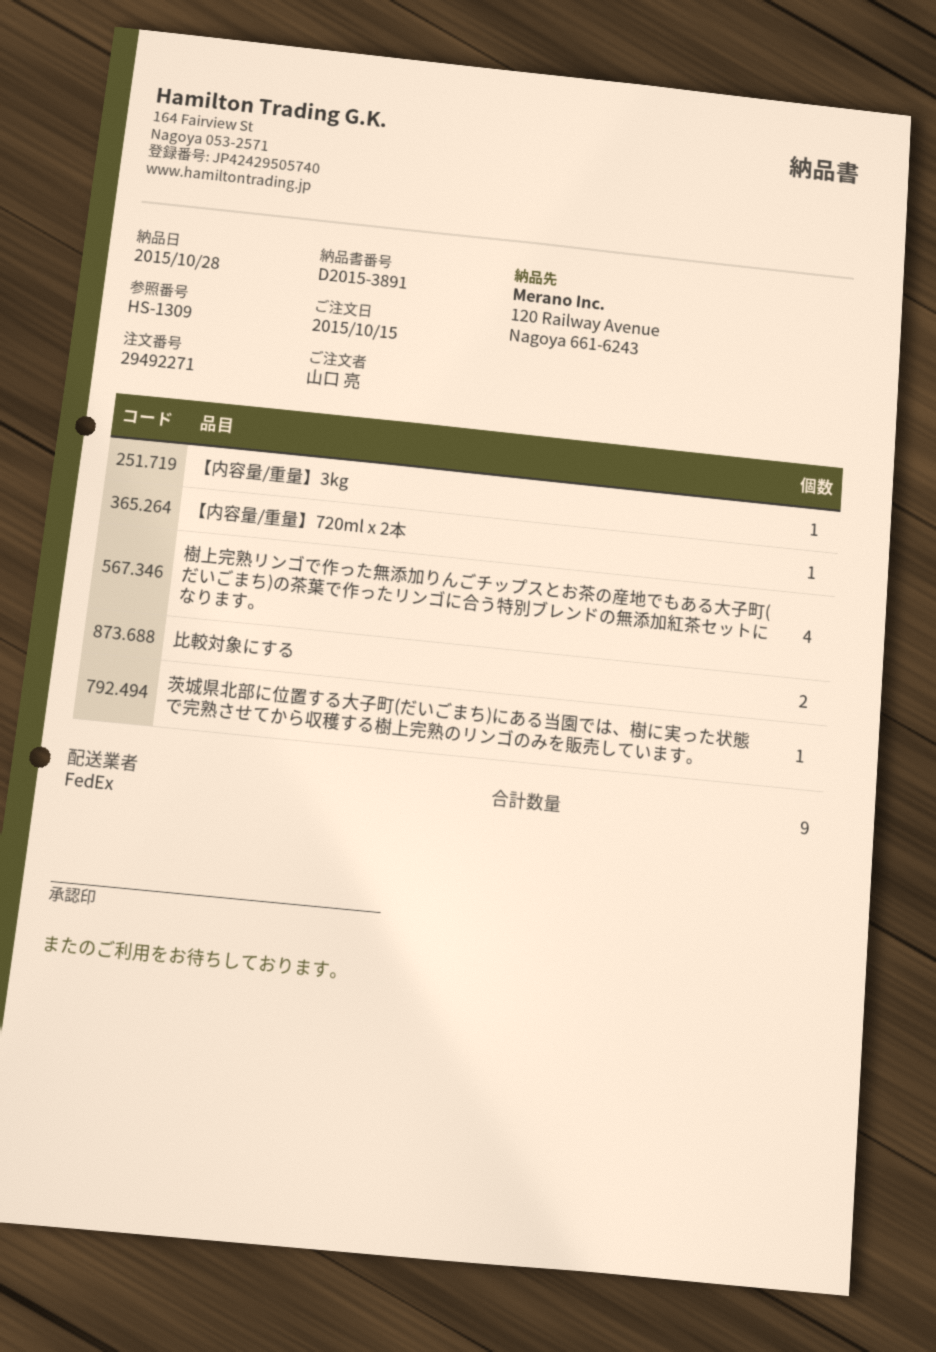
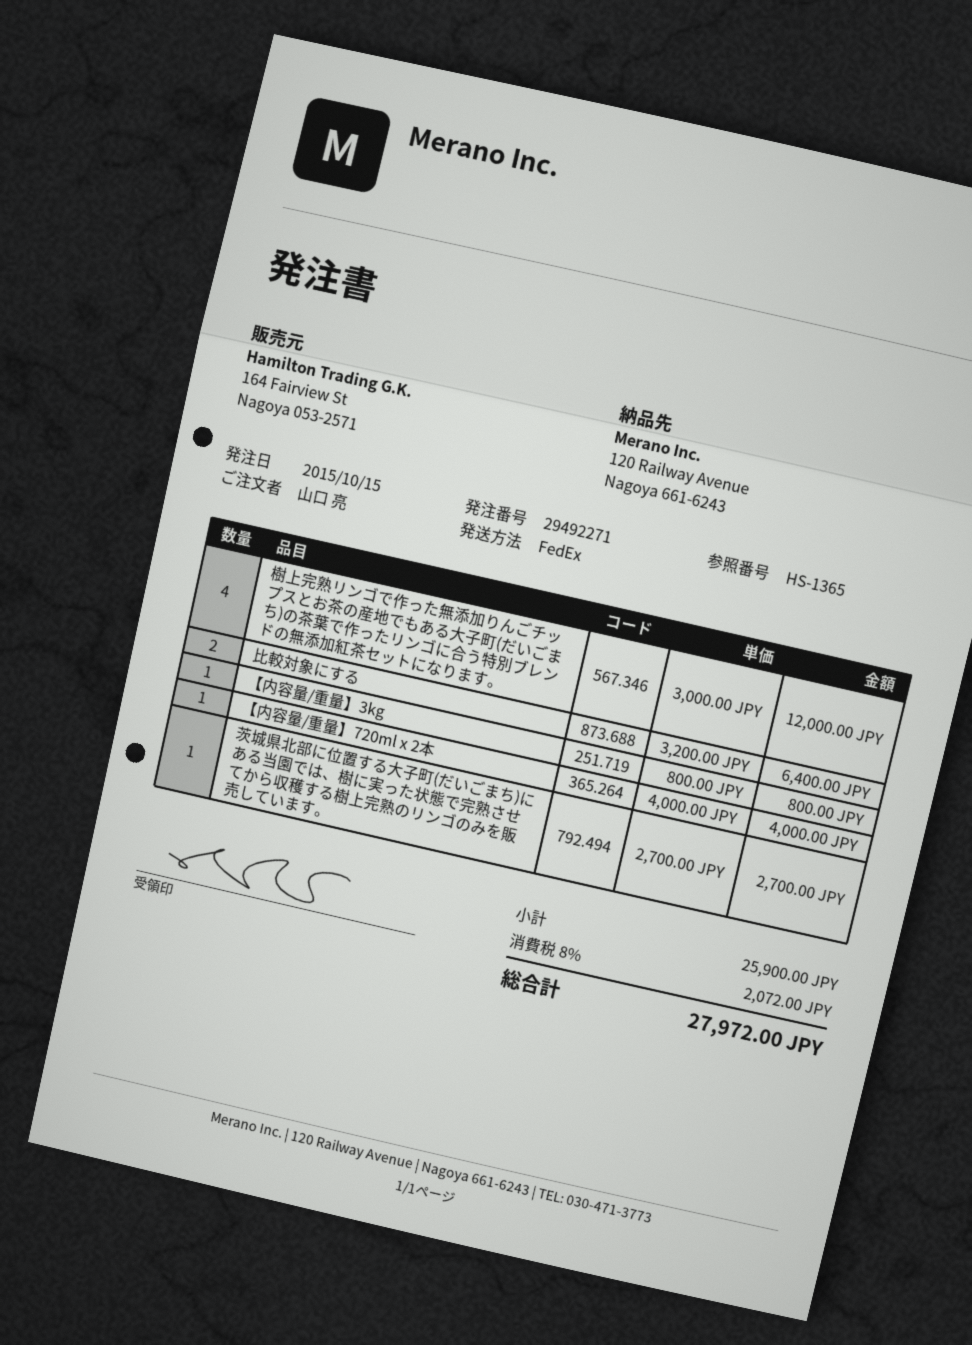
reference: HS-1309 -> HS-1365

